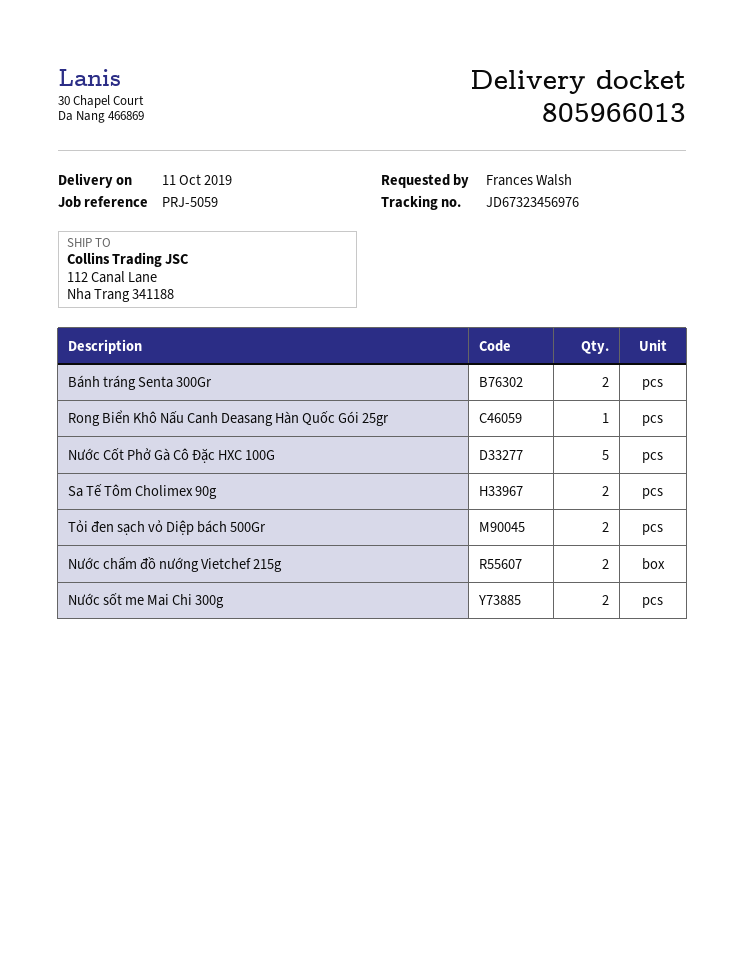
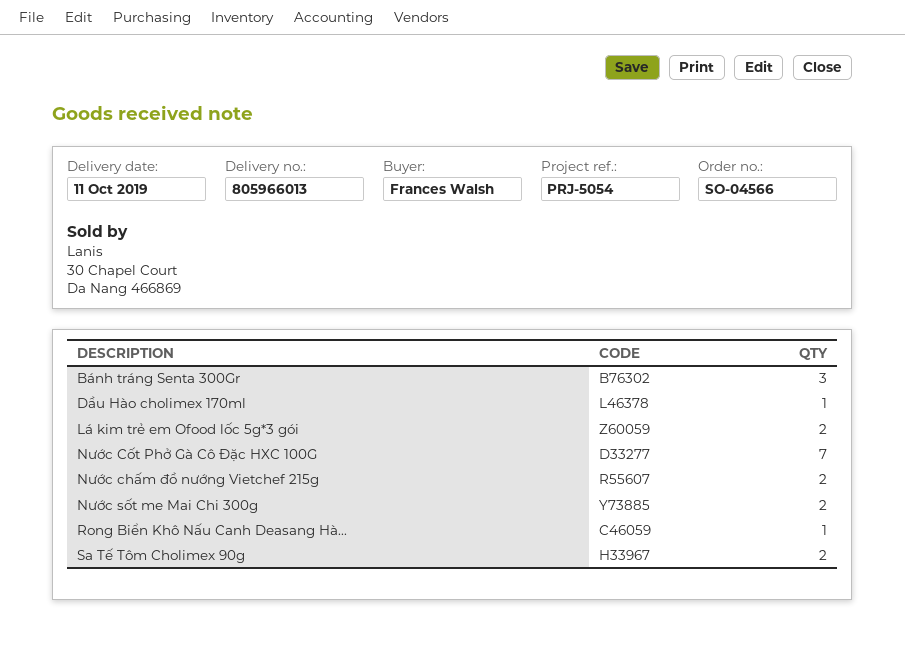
reference: PRJ-5059 -> PRJ-5054
Bánh tráng Senta 300Gr: 2 -> 3
Nước Cốt Phở Gà Cô Đặc HXC 100G: 5 -> 7
Tỏi đen sạch vỏ Diệp bách 500Gr: 2 -> none
Dầu Hào cholimex 170ml: none -> 1
Lá kim trẻ em Ofood lốc 5g*3 gói: none -> 2

